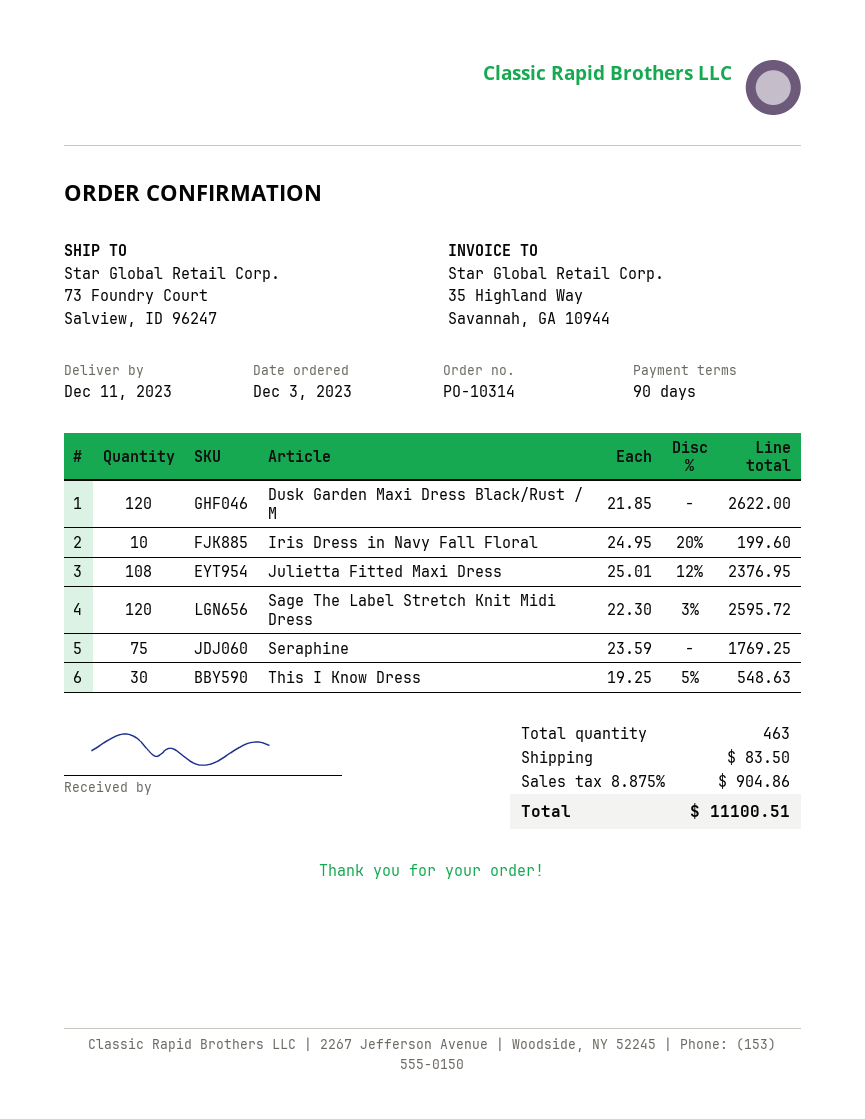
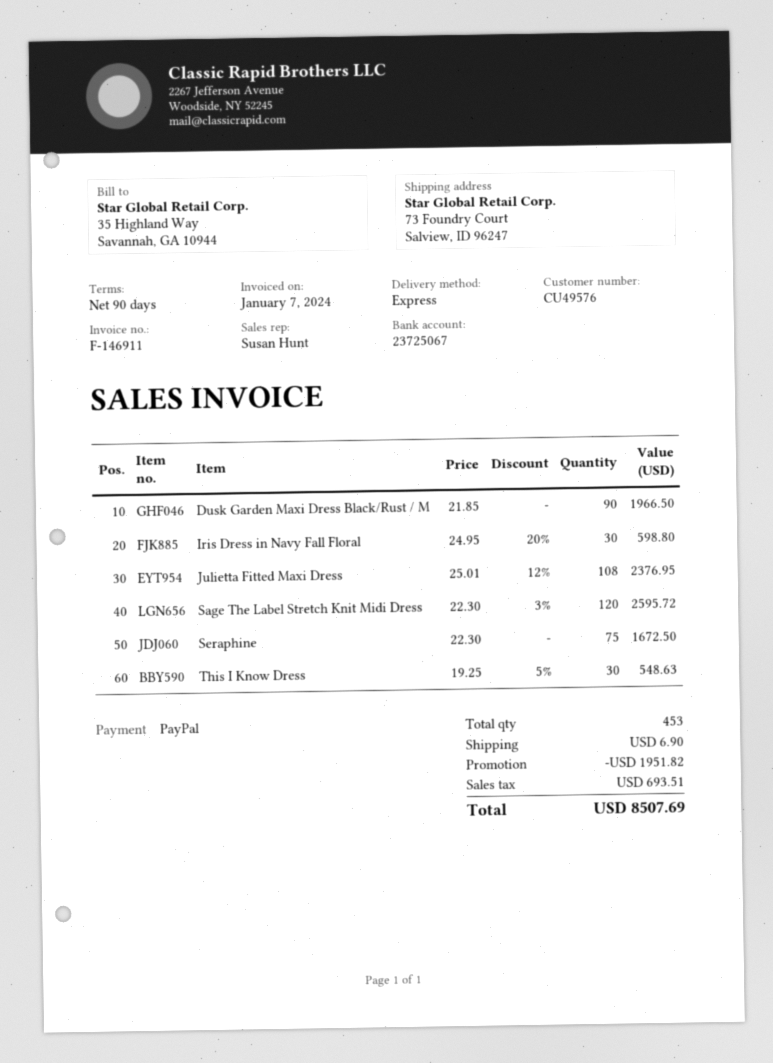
Dusk Garden Maxi Dress Black/Rust / M: 120 x 21.85 = 2622.00 -> 90 x 21.85 = 1966.50
Iris Dress in Navy Fall Floral: 10 x 24.95 - 20% = 199.60 -> 30 x 24.95 - 20% = 598.80
Seraphine: 75 x 23.59 = 1769.25 -> 75 x 22.30 = 1672.50
total quantity: 463 -> 453
discount: none -> 1951.82
shipping: 83.50 -> 6.90
tax: 904.86 -> 693.51
total: 11100.51 -> 8507.69

